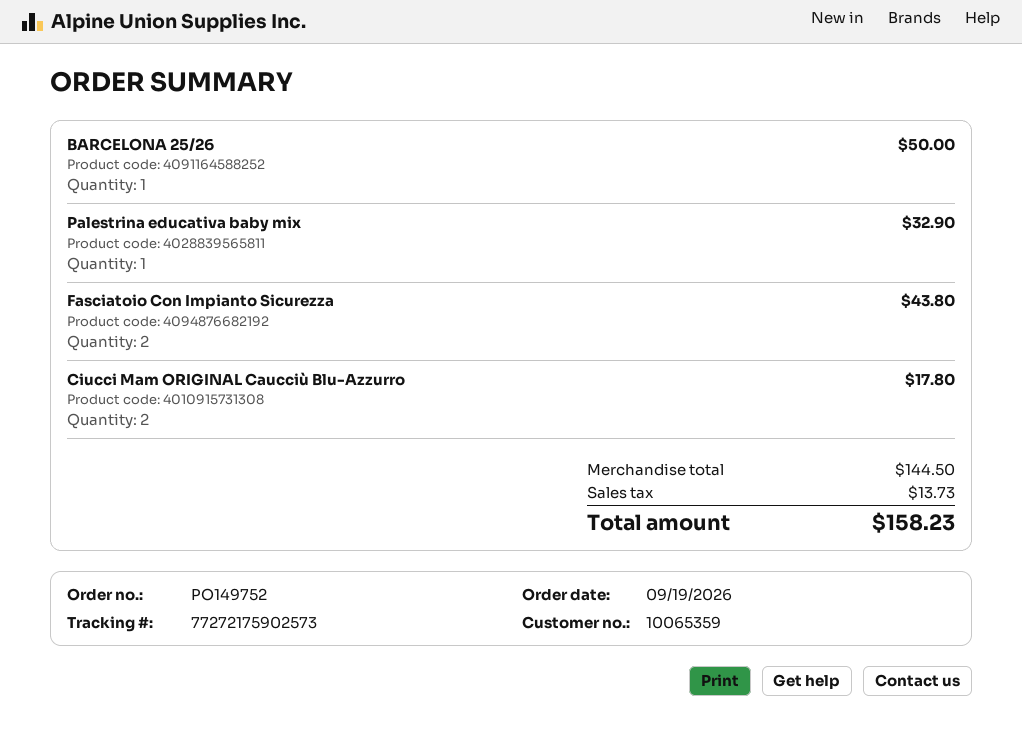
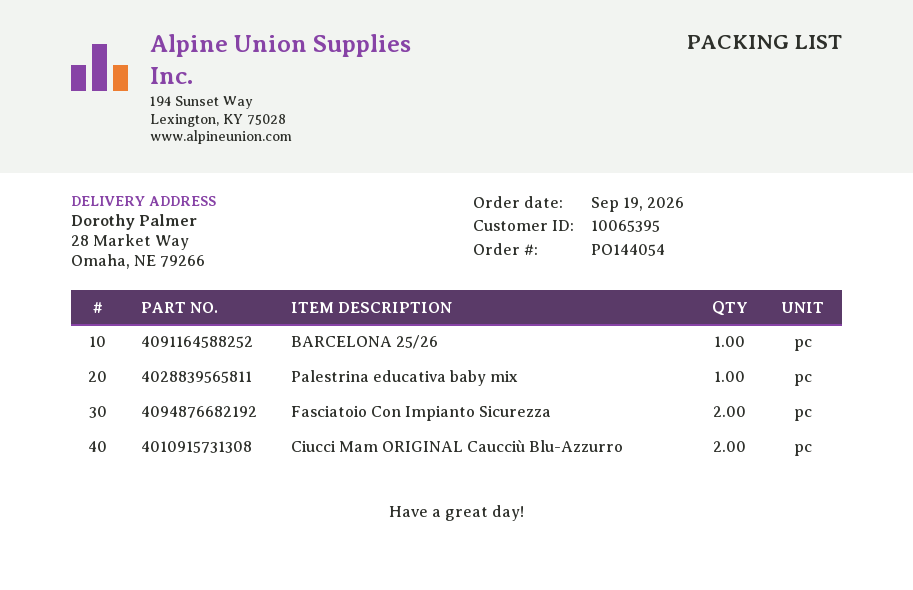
order number: PO149752 -> PO144054
customer number: 10065359 -> 10065395

